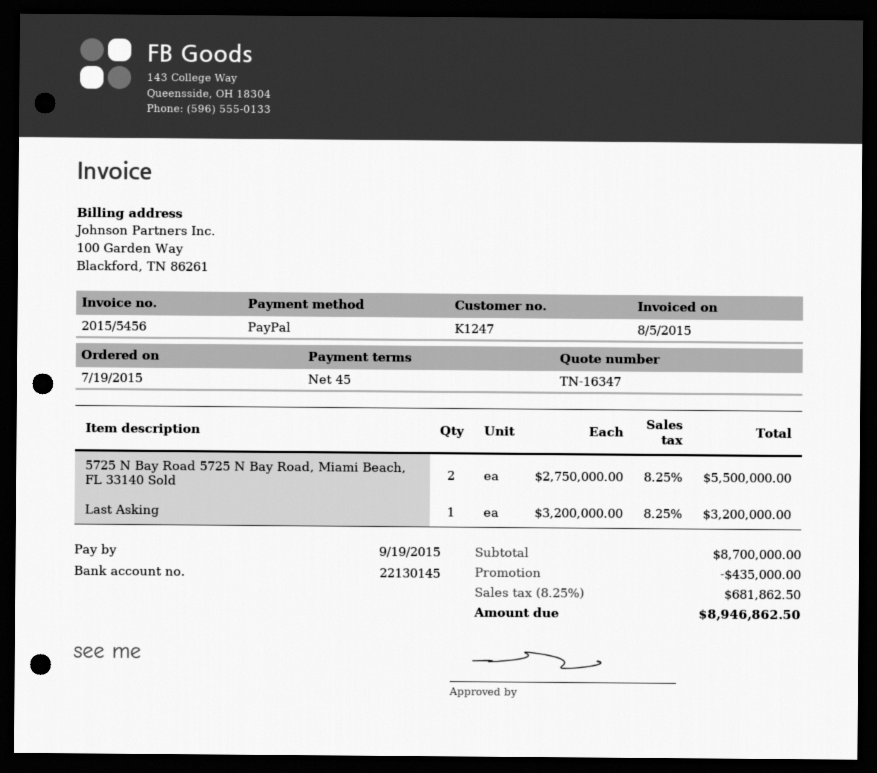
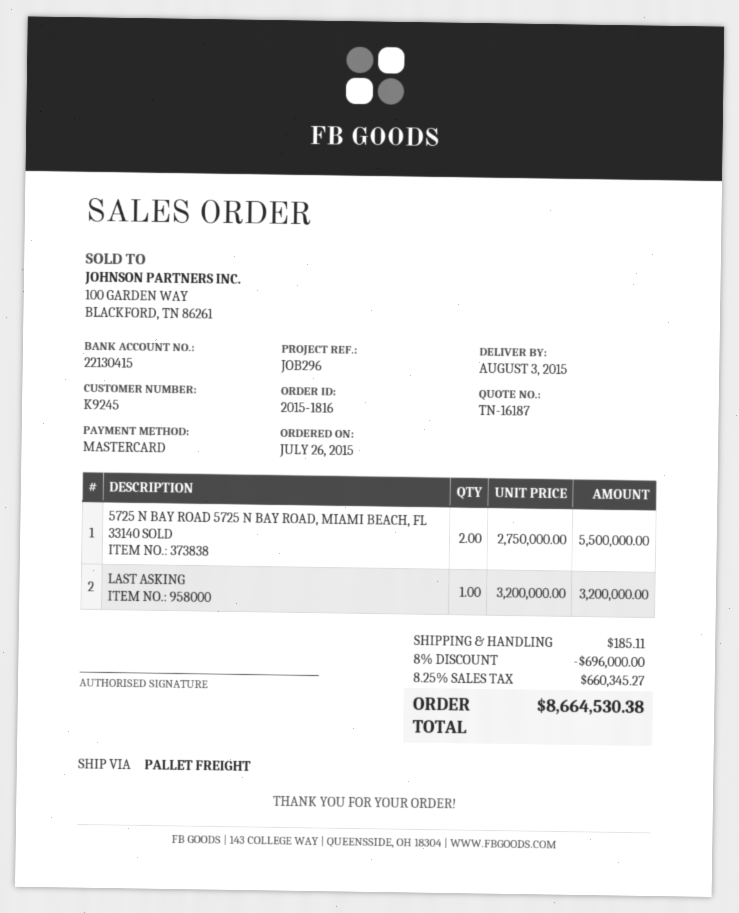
quote number: TN-16347 -> TN-16187
order date: 2015-07-19 -> 2015-07-26
customer number: K1247 -> K9245
payment method: PayPal -> Mastercard
bank account: 22130145 -> 22130415
discount: 435000.00 -> 696000.00
shipping: none -> 185.11
tax: 8.25% = 681862.50 -> 8.25% = 660345.27
total: 8946862.50 -> 8664530.38

